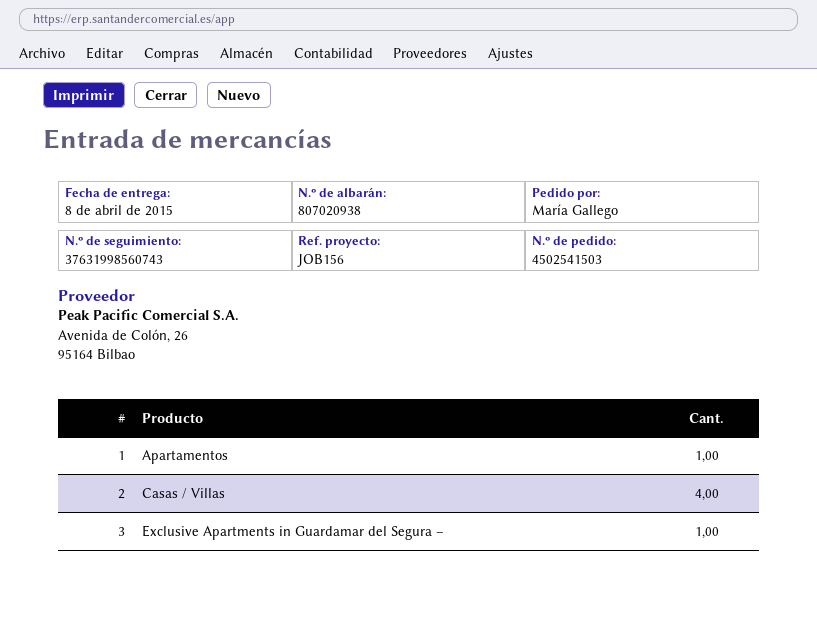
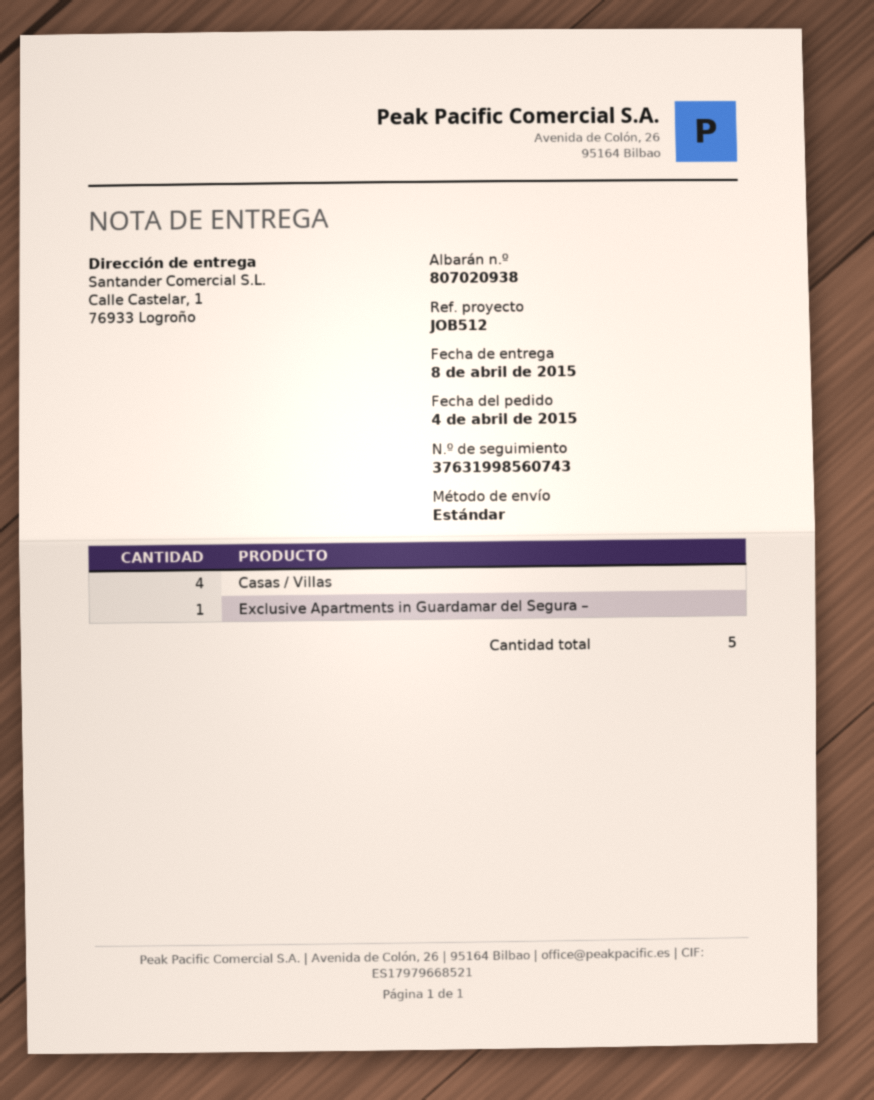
reference: JOB156 -> JOB512
Apartamentos: 1 -> none

